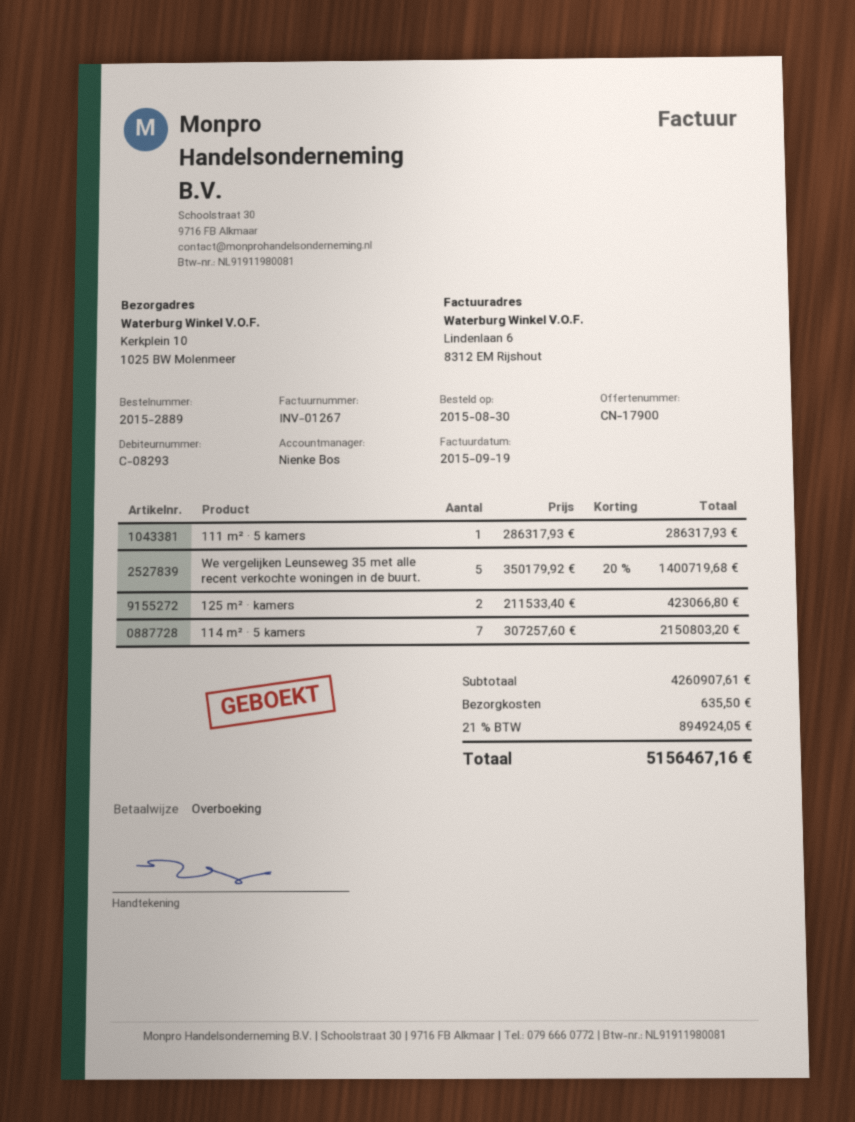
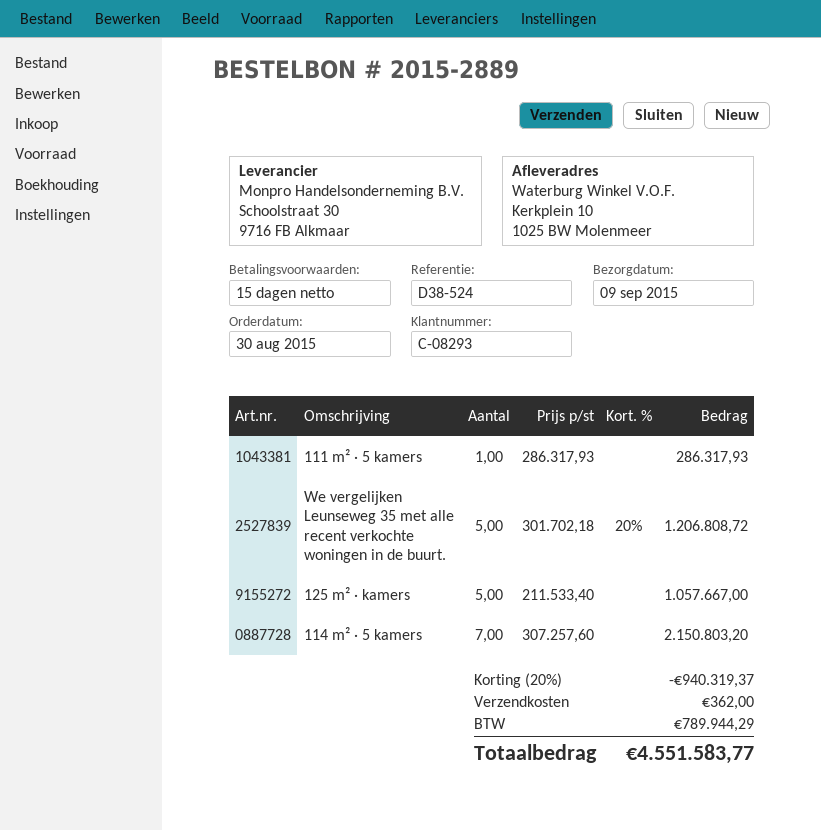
We vergelijken Leunseweg 35 met alle recent verkochte woningen in de buurt.: 5 x 350179.92 - 20% = 1400719.68 -> 5 x 301702.18 - 20% = 1206808.72
125 m² · kamers: 2 x 211533.40 = 423066.80 -> 5 x 211533.40 = 1057667.00
discount: none -> 20% = 940319.37
shipping: 635.50 -> 362.00
tax: 894924.05 -> 789944.29
total: 5156467.16 -> 4551583.77

